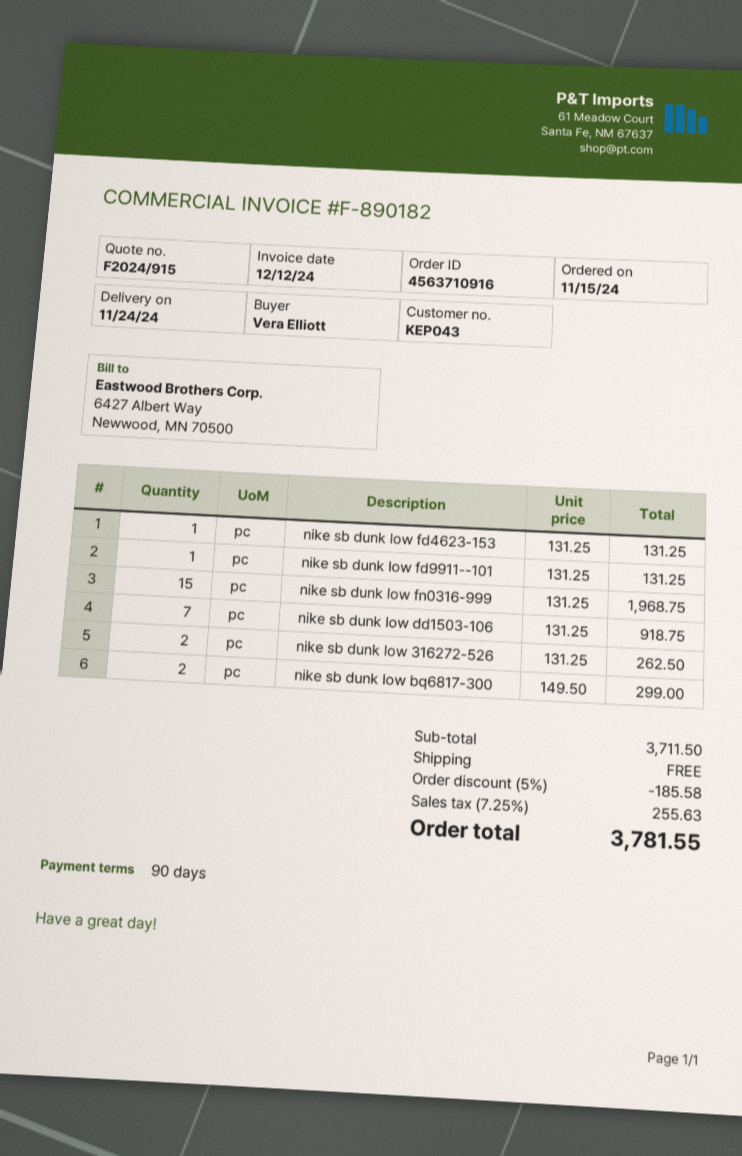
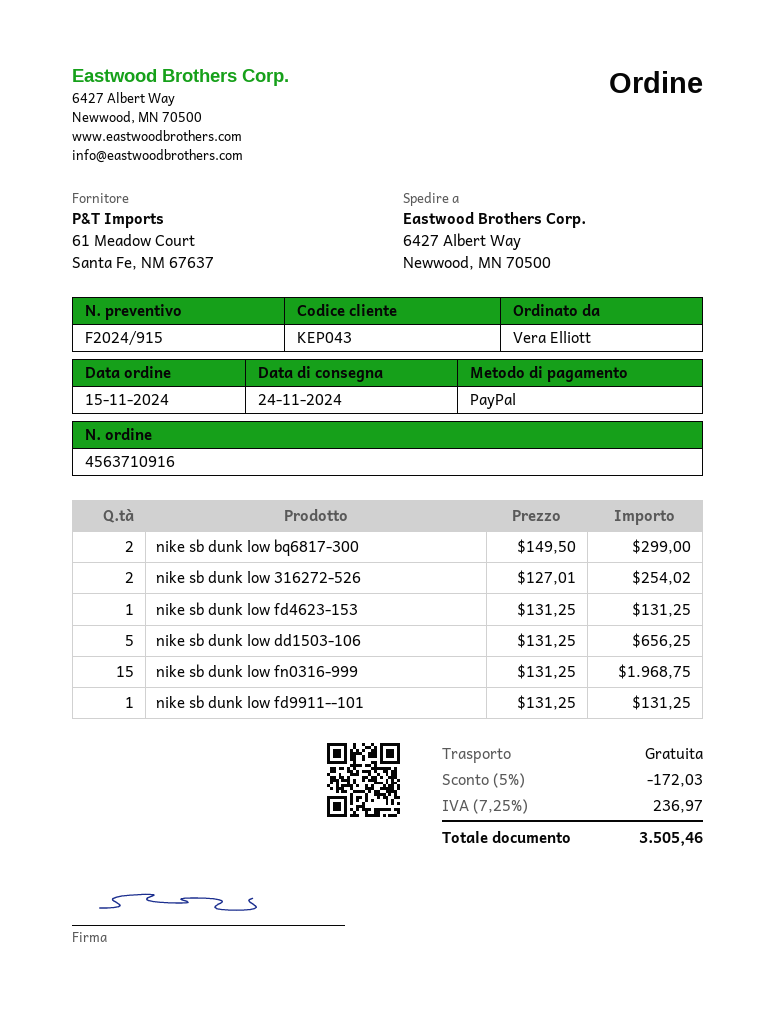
nike sb dunk low dd1503-106: 7 x 131.25 = 918.75 -> 5 x 131.25 = 656.25
nike sb dunk low 316272-526: 2 x 131.25 = 262.50 -> 2 x 127.01 = 254.02
discount: 5% = 185.58 -> 5% = 172.03
tax: 7.25% = 255.63 -> 7.25% = 236.97
total: 3781.55 -> 3505.46

